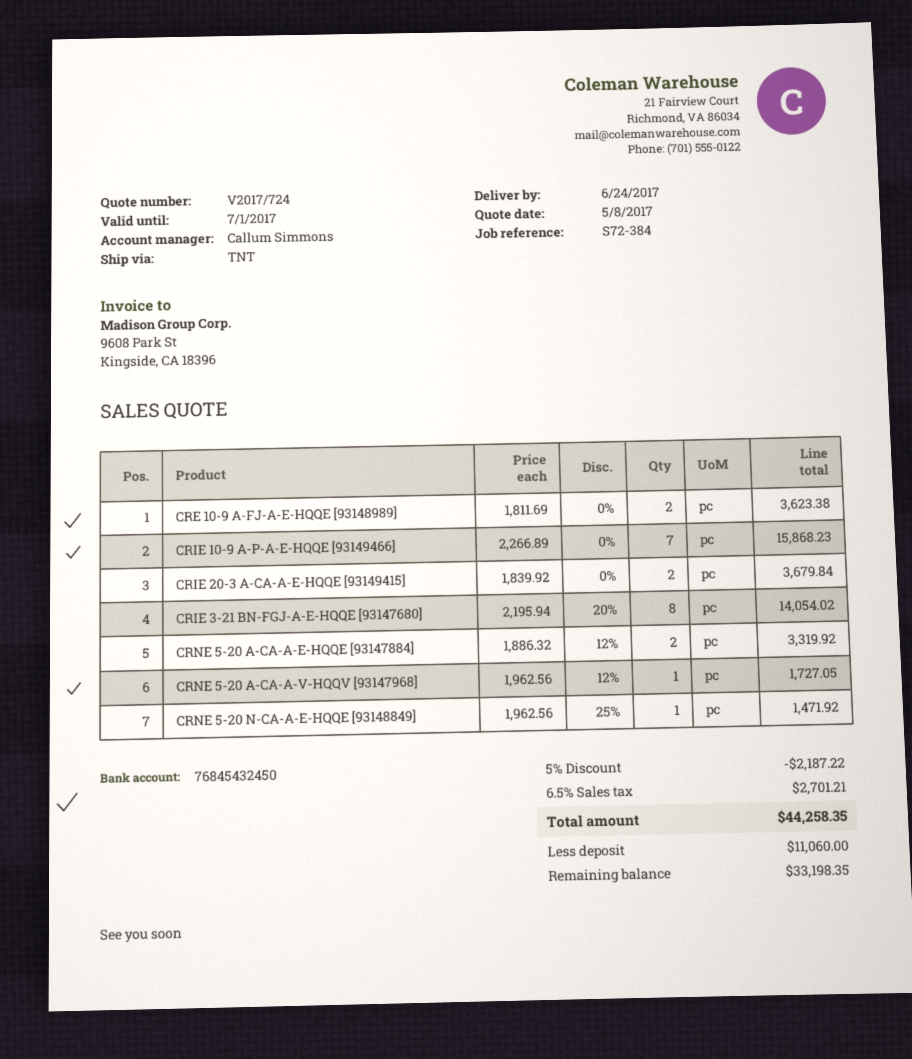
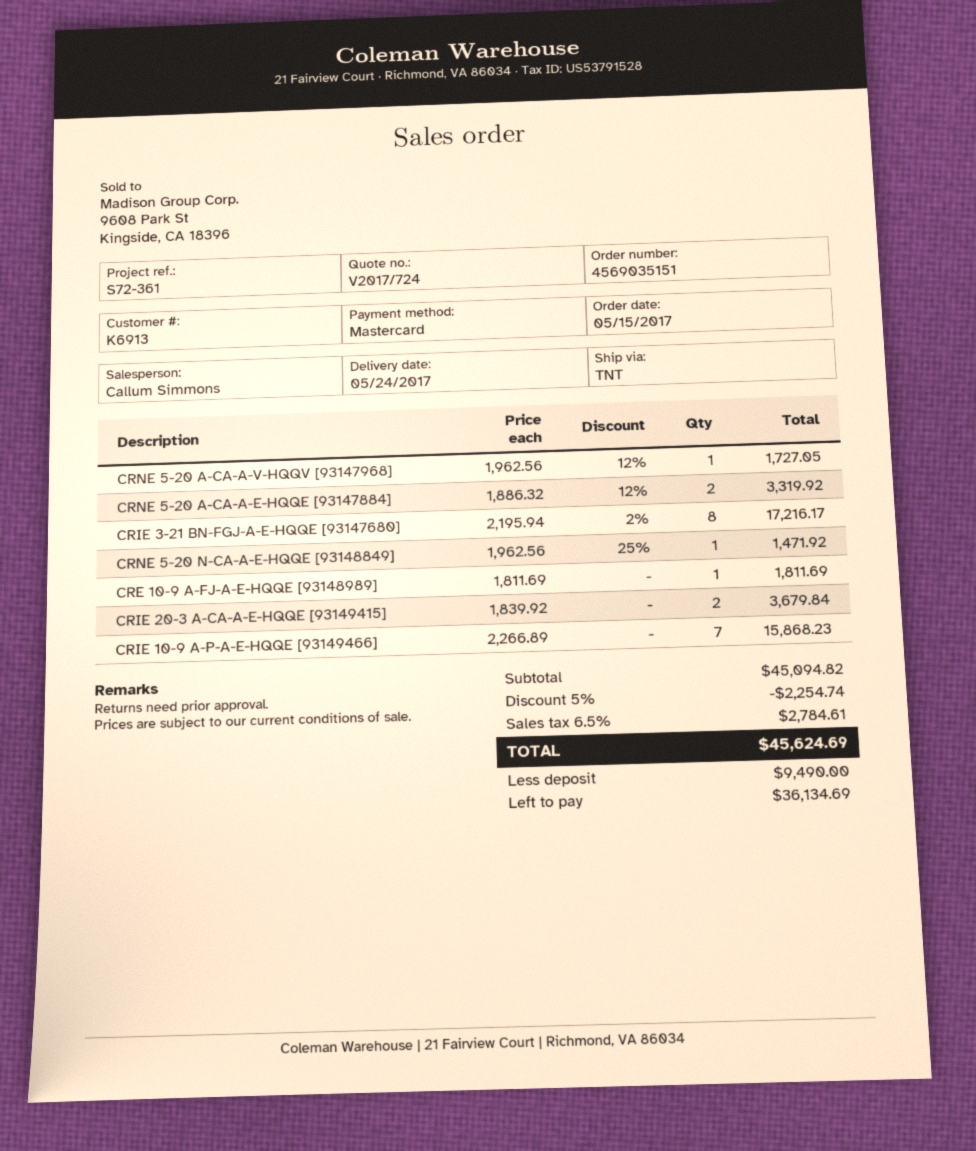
delivery date: 2017-06-24 -> 2017-05-24
reference: S72-384 -> S72-361
CRE 10-9 A-FJ-A-E-HQQE [93148989]: 2 x 1811.69 = 3623.38 -> 1 x 1811.69 = 1811.69
CRIE 3-21 BN-FGJ-A-E-HQQE [93147680]: 8 x 2195.94 - 20% = 14054.02 -> 8 x 2195.94 - 2% = 17216.17
discount: 5% = 2187.22 -> 5% = 2254.74
tax: 6.5% = 2701.21 -> 6.5% = 2784.61
total: 44258.35 -> 45624.69
deposit: 11060.00 -> 9490.00
balance: 33198.35 -> 36134.69

